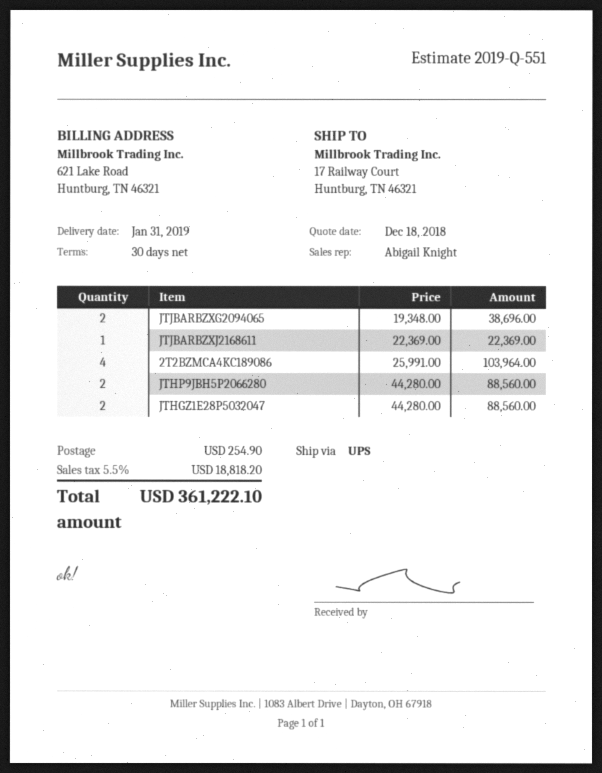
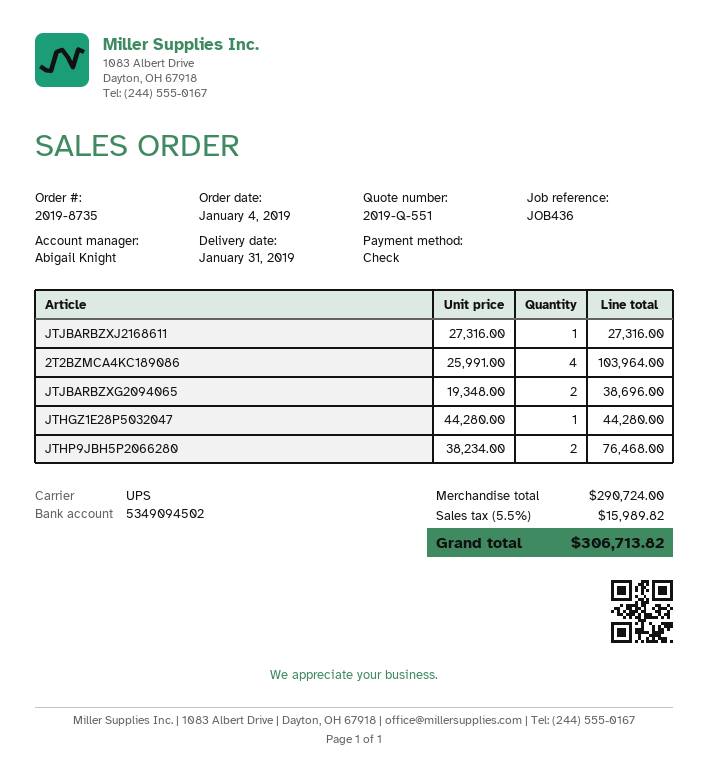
JTJBARBZXJ2168611: 1 x 22369.00 = 22369.00 -> 1 x 27316.00 = 27316.00
JTHP9JBH5P2066280: 2 x 44280.00 = 88560.00 -> 2 x 38234.00 = 76468.00
JTHGZ1E28P5032047: 2 x 44280.00 = 88560.00 -> 1 x 44280.00 = 44280.00
shipping: 254.90 -> none
tax: 5.5% = 18818.20 -> 5.5% = 15989.82
total: 361222.10 -> 306713.82

